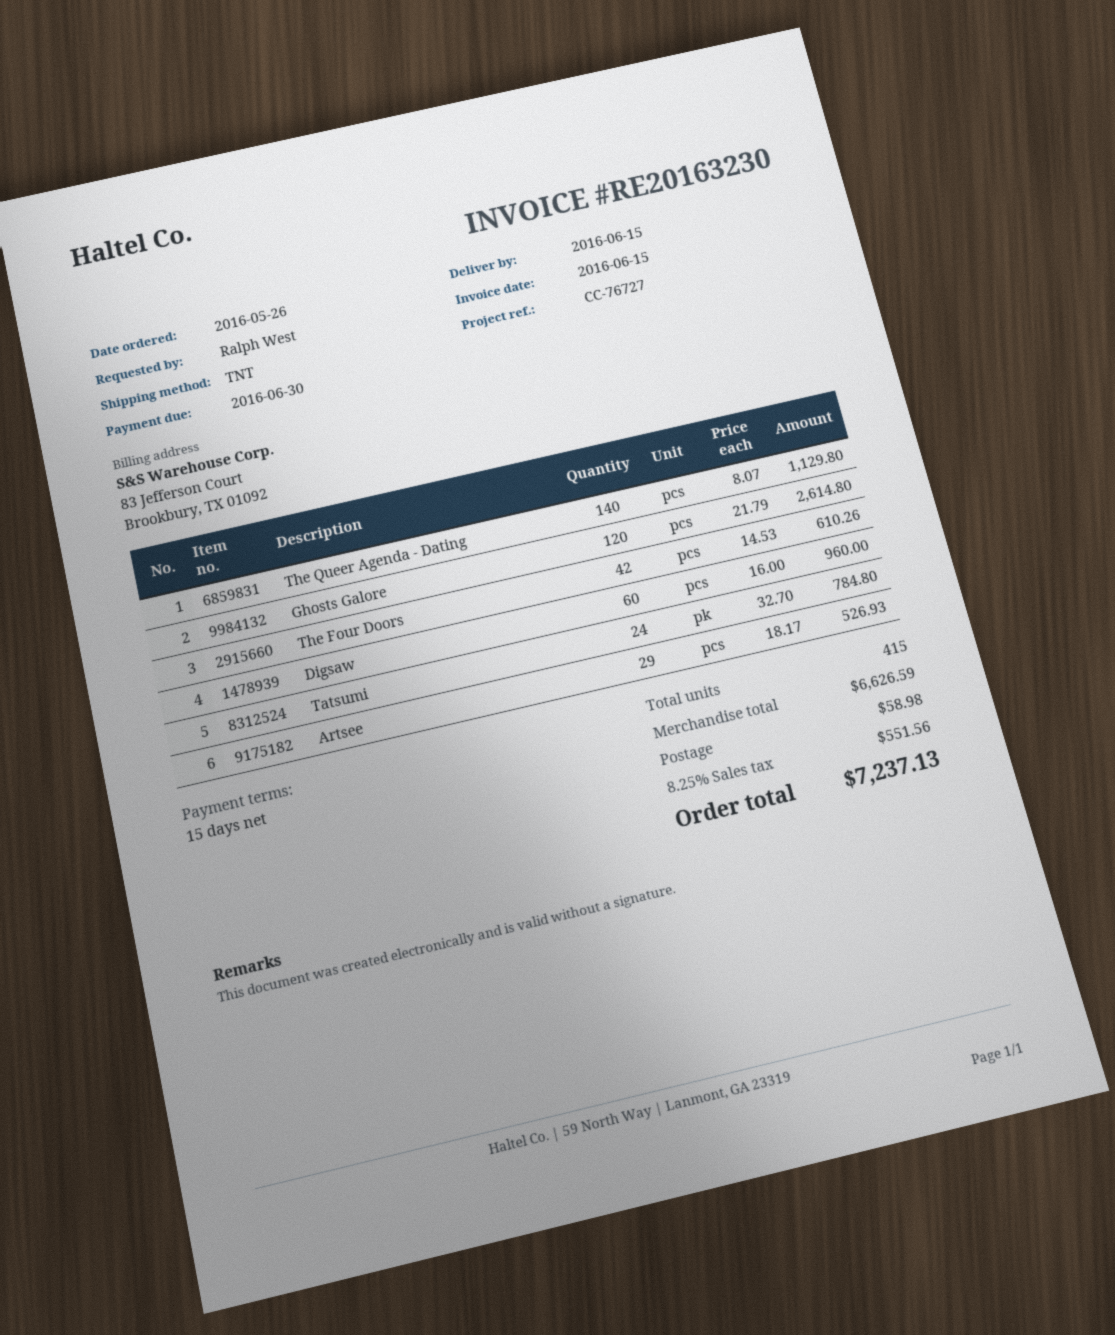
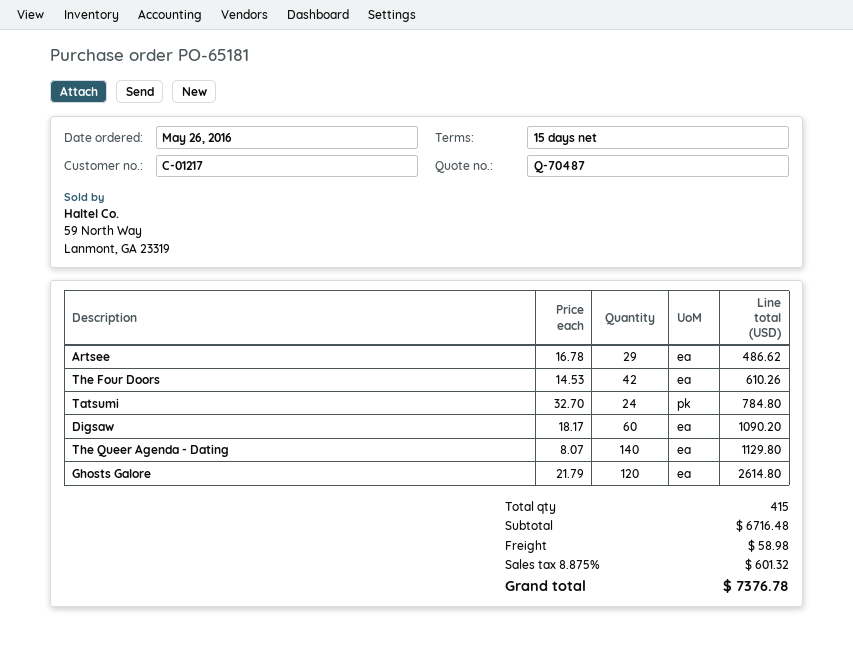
Digsaw: 60 x 16.00 = 960.00 -> 60 x 18.17 = 1090.20
Artsee: 29 x 18.17 = 526.93 -> 29 x 16.78 = 486.62
subtotal: 6626.59 -> 6716.48
tax: 8.25% = 551.56 -> 8.875% = 601.32
total: 7237.13 -> 7376.78

